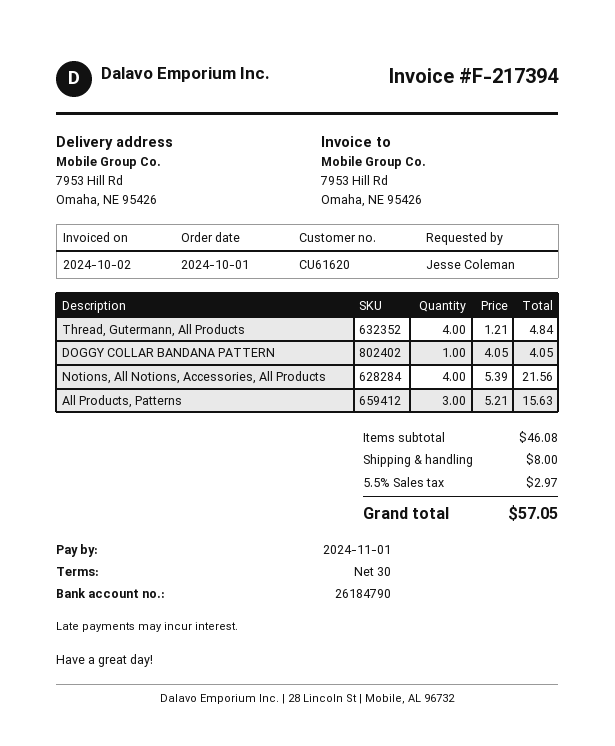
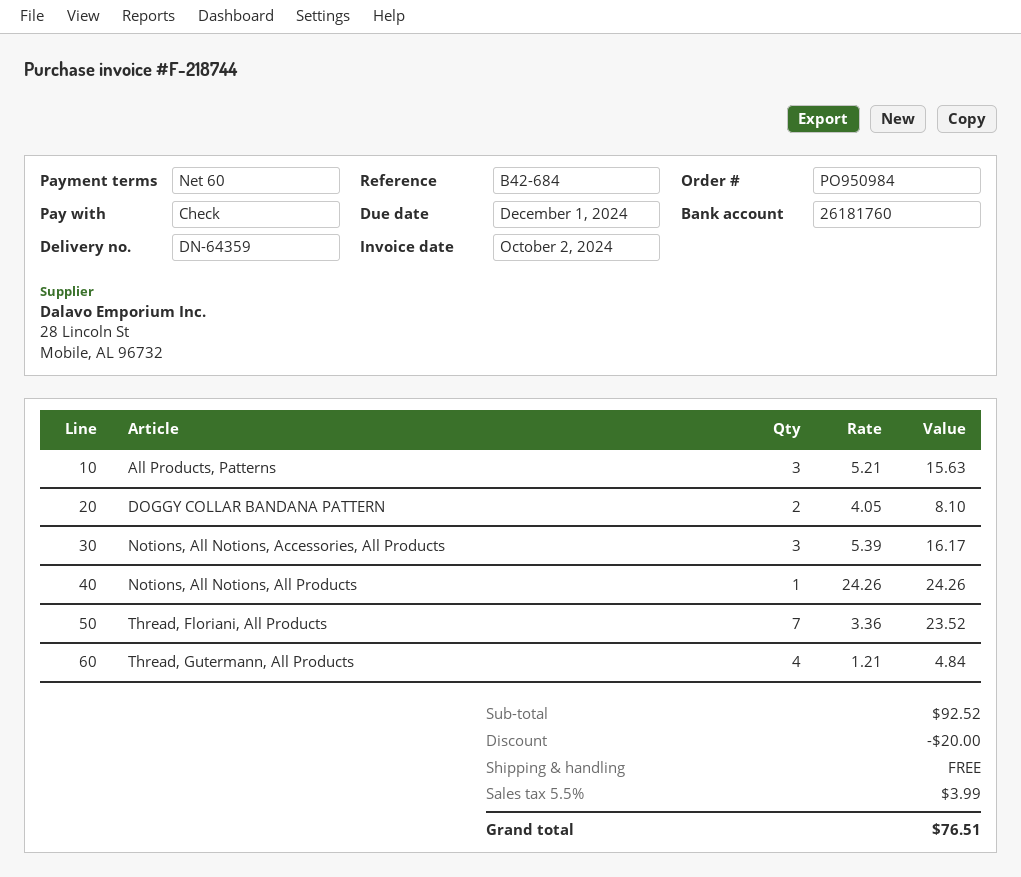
invoice number: F-217394 -> F-218744
payment terms: 30 days -> 60 days
due date: 2024-11-01 -> 2024-12-01
bank account: 26184790 -> 26181760
DOGGY COLLAR BANDANA PATTERN: 1 x 4.05 = 4.05 -> 2 x 4.05 = 8.10
Notions, All Notions, Accessories, All Products: 4 x 5.39 = 21.56 -> 3 x 5.39 = 16.17
Notions, All Notions, All Products: none -> 1 x 24.26 = 24.26
Thread, Floriani, All Products: none -> 7 x 3.36 = 23.52
subtotal: 46.08 -> 92.52
discount: none -> 20.00
shipping: 8.00 -> 0.00
tax: 5.5% = 2.97 -> 5.5% = 3.99
total: 57.05 -> 76.51

